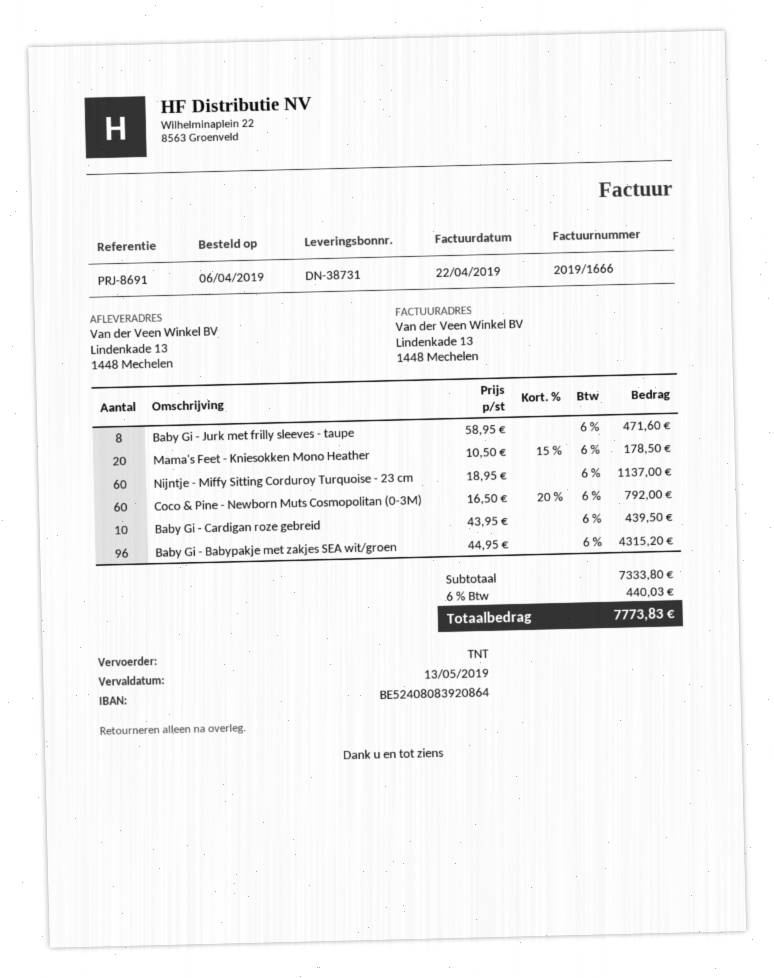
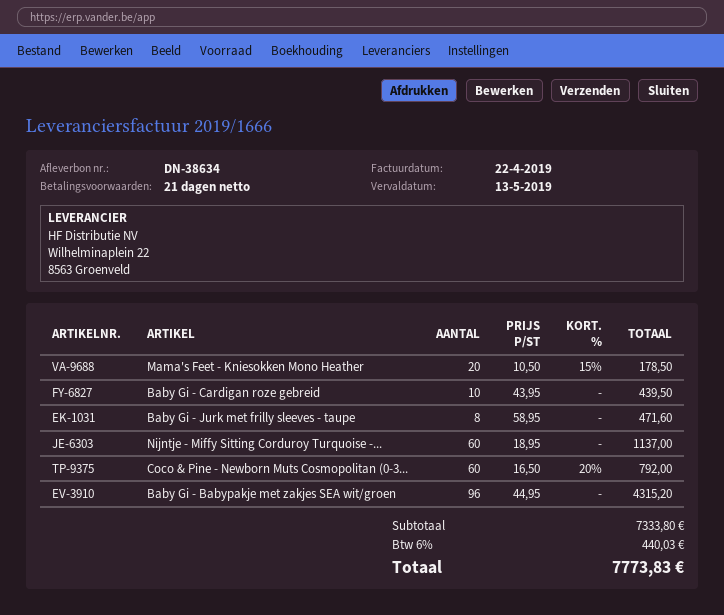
delivery note number: DN-38731 -> DN-38634

